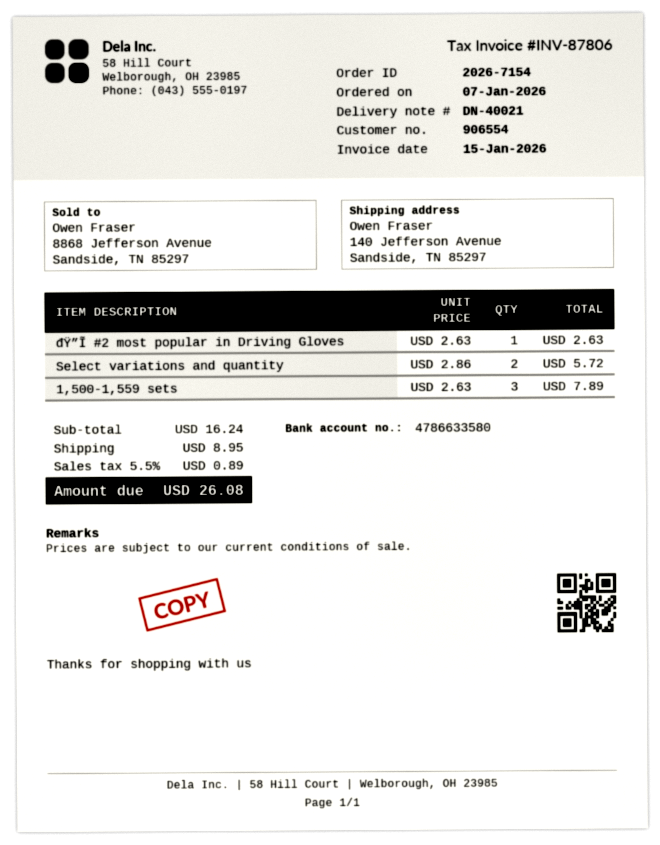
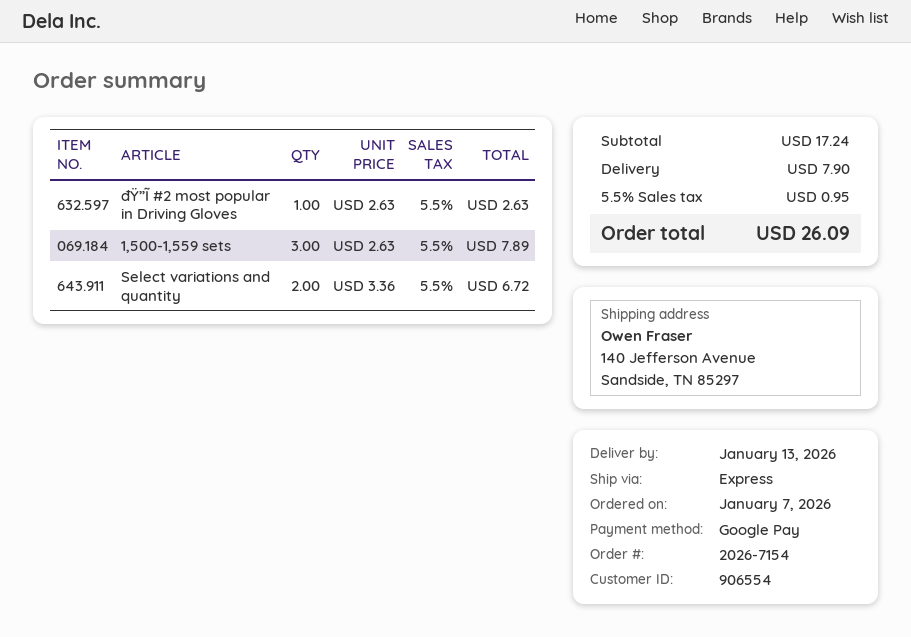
Select variations and quantity: 2 x 2.86 = 5.72 -> 2 x 3.36 = 6.72
subtotal: 16.24 -> 17.24
shipping: 8.95 -> 7.90
tax: 5.5% = 0.89 -> 5.5% = 0.95
total: 26.08 -> 26.09

